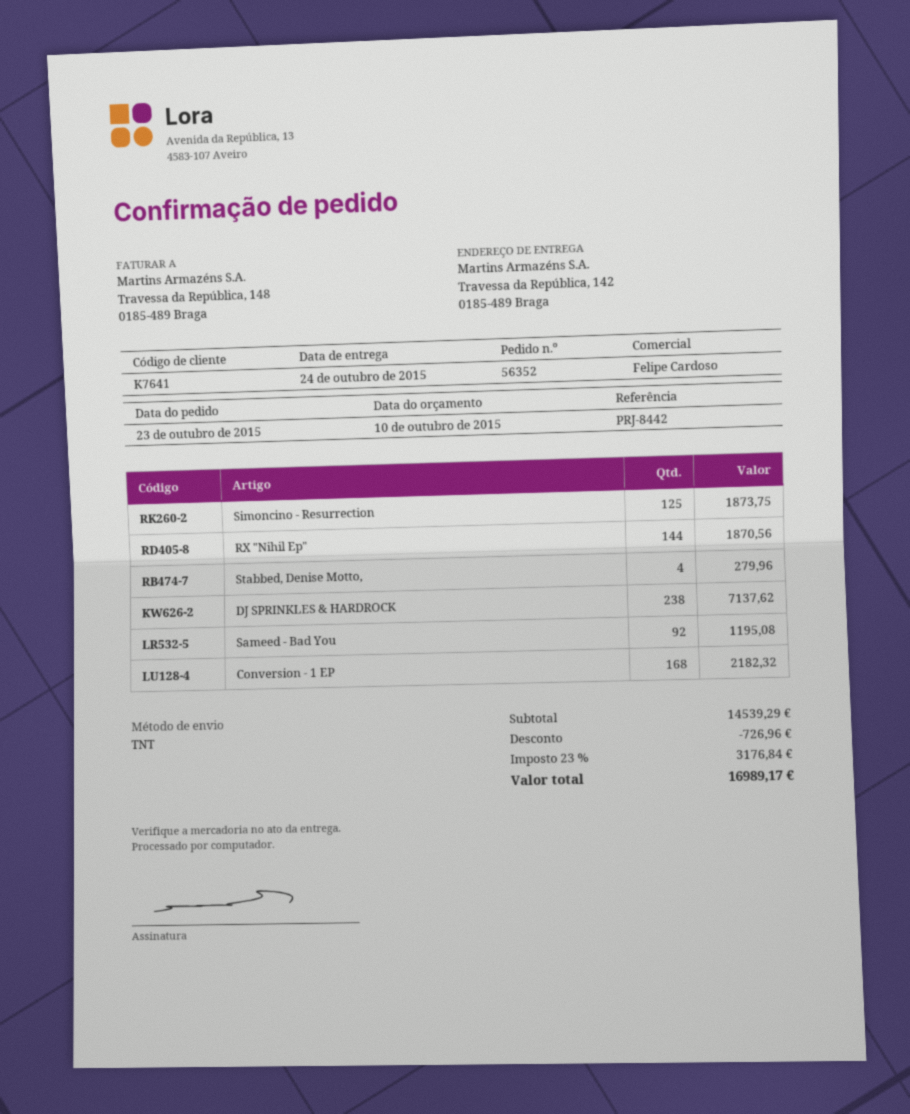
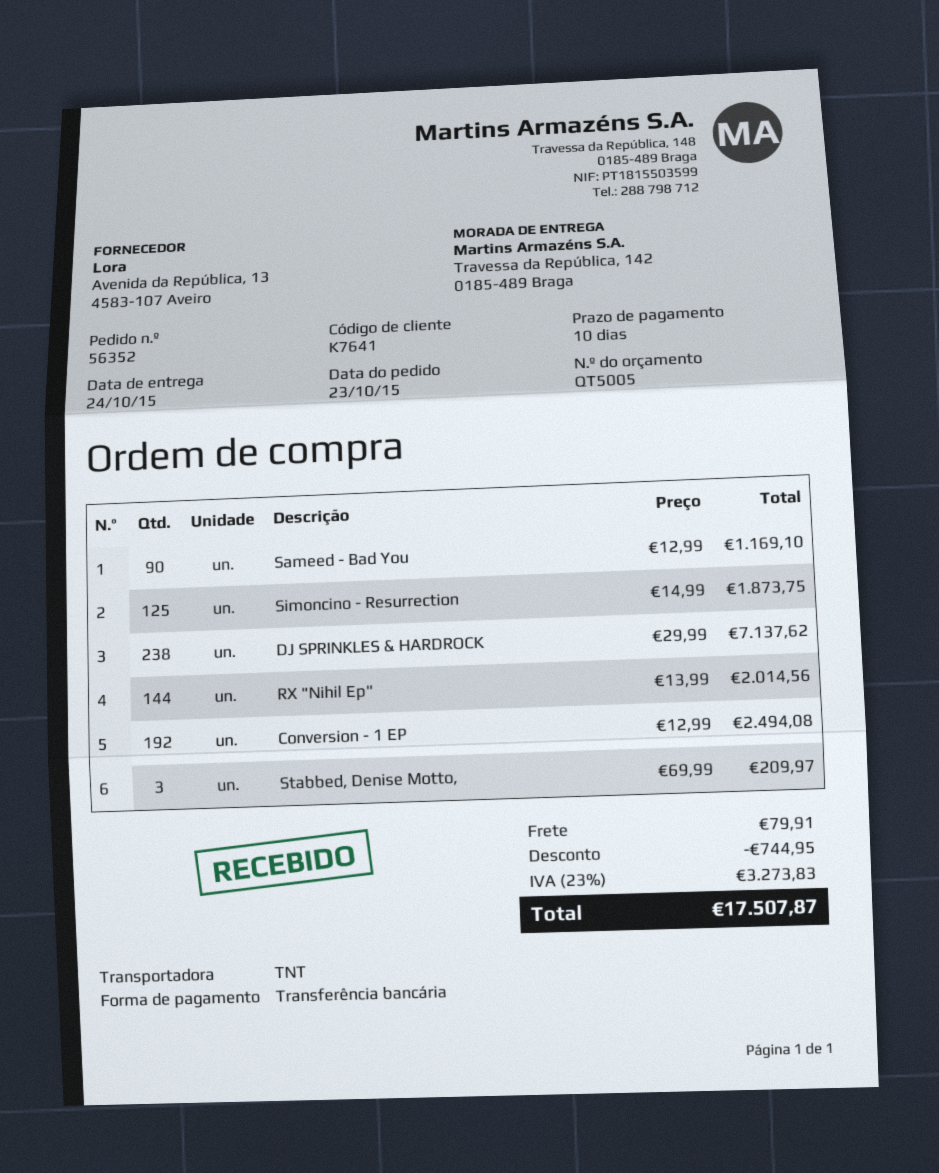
RX "Nihil Ep": 144 for 1870.56 -> 144 for 2014.56
Stabbed, Denise Motto,: 4 for 279.96 -> 3 for 209.97
Sameed - Bad You: 92 for 1195.08 -> 90 for 1169.10
Conversion - 1 EP: 168 for 2182.32 -> 192 for 2494.08
discount: 726.96 -> 744.95
shipping: none -> 79.91
tax: 23% = 3176.84 -> 23% = 3273.83
total: 16989.17 -> 17507.87

